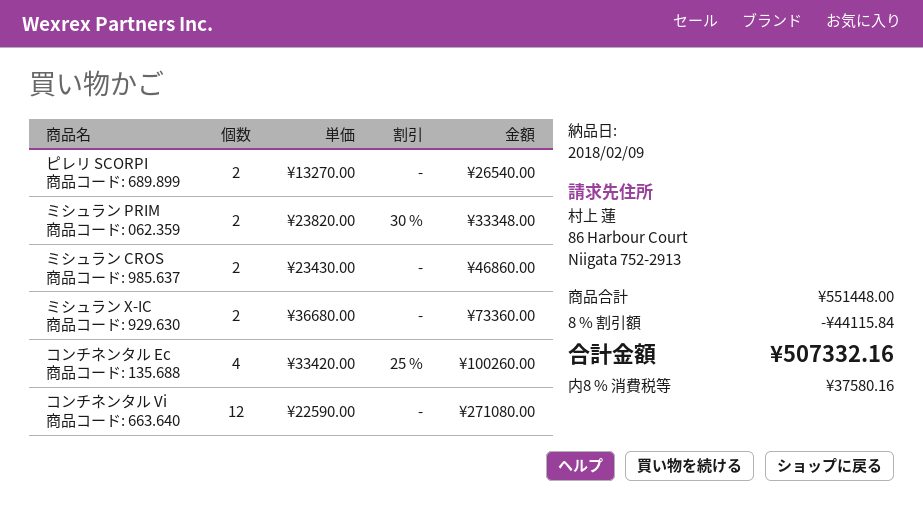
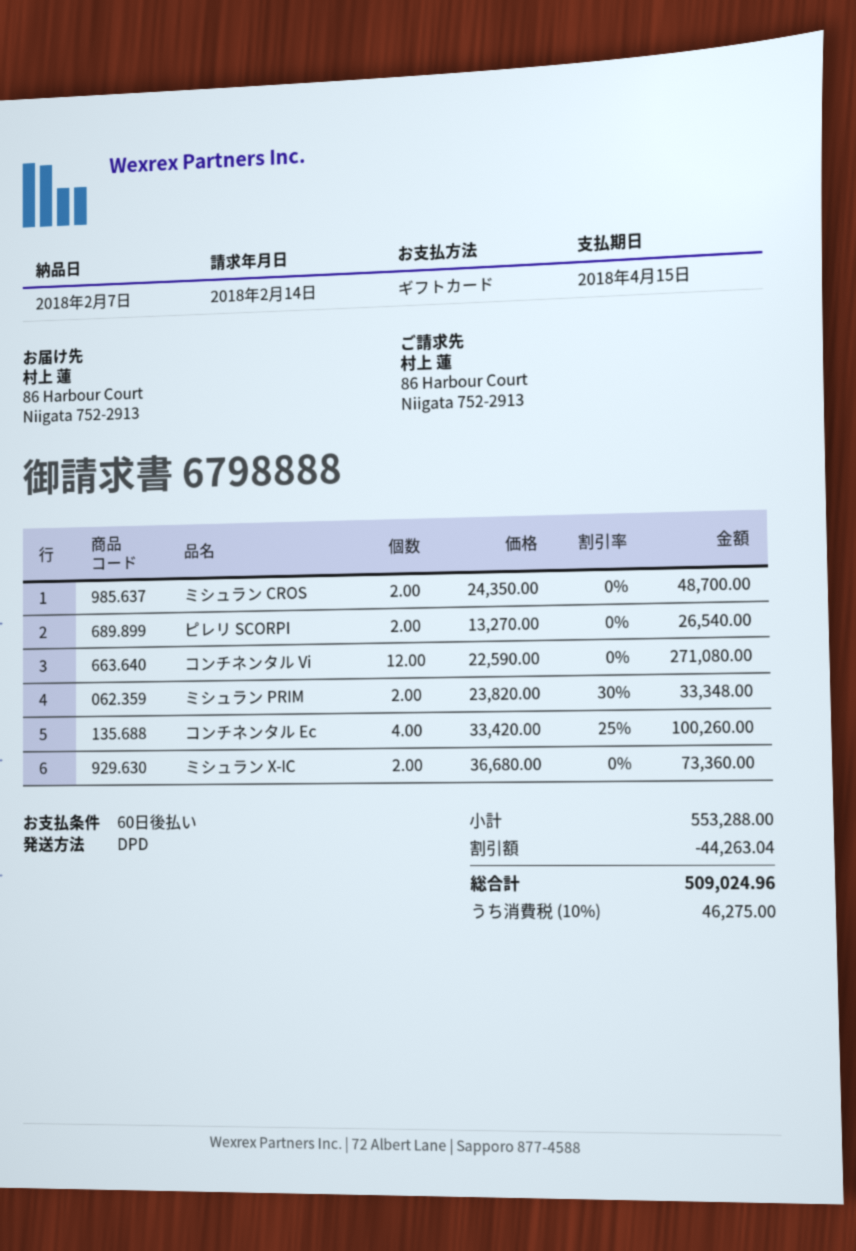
delivery date: 2018-02-09 -> 2018-02-07
ミシュラン CROS: 2 x 23430.00 = 46860.00 -> 2 x 24350.00 = 48700.00
subtotal: 551448.00 -> 553288.00
discount: 44115.84 -> 44263.04
tax: 8% = 37580.16 -> 10% = 46275.00
total: 507332.16 -> 509024.96

